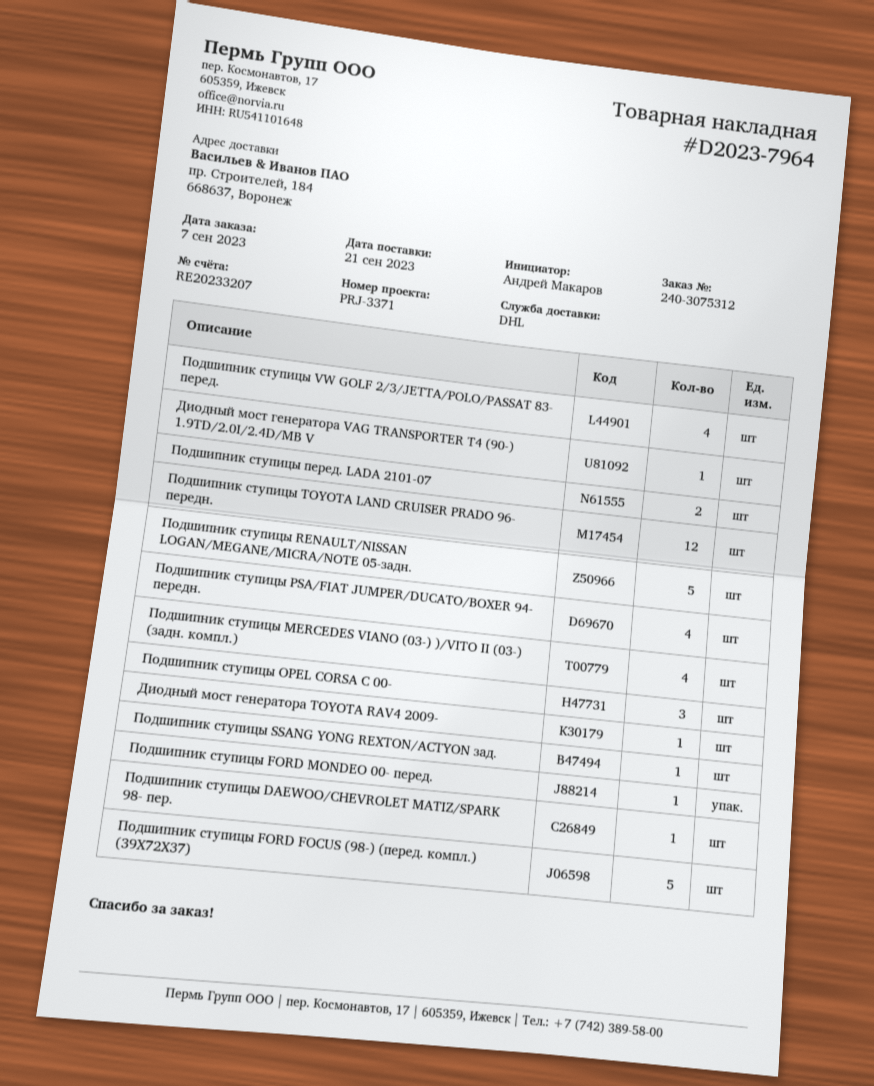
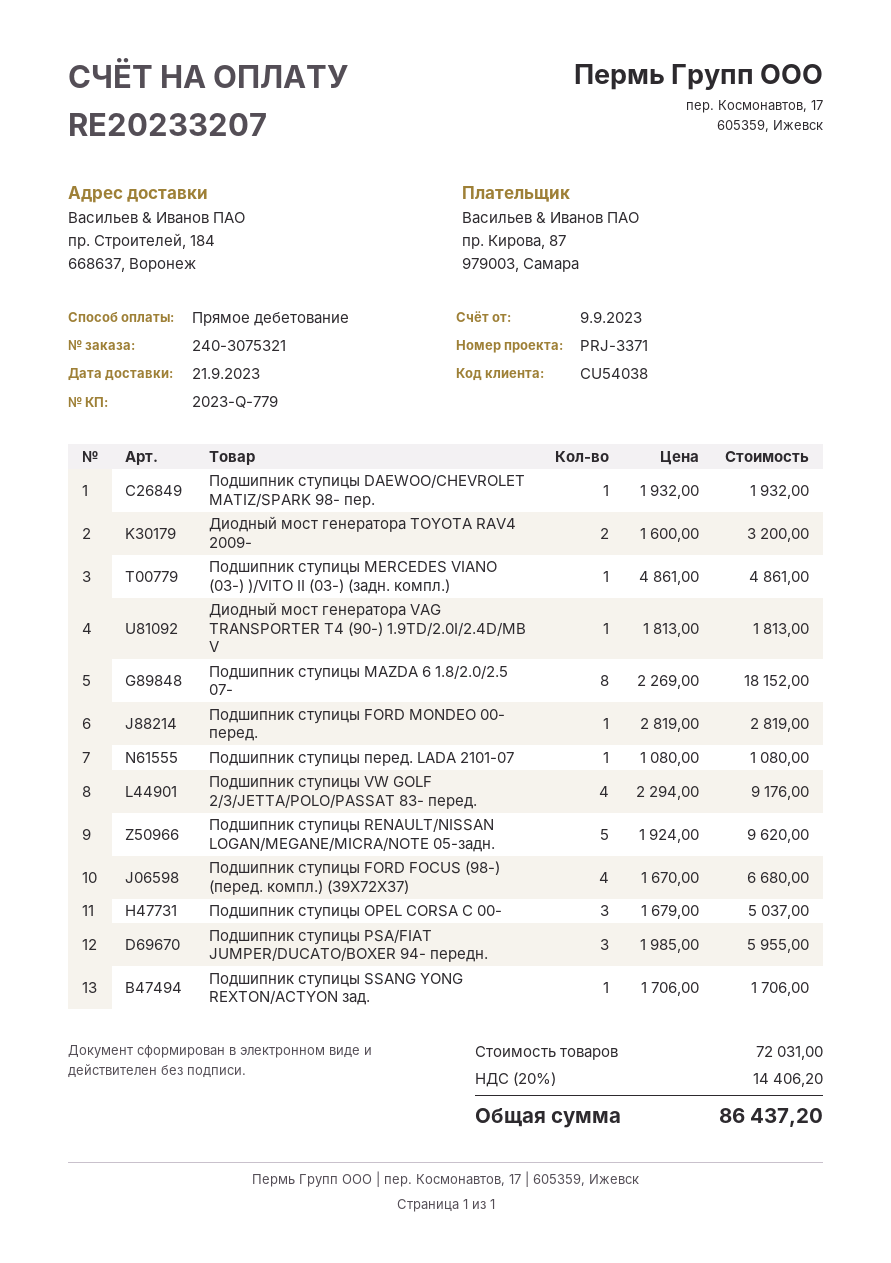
order number: 240-3075312 -> 240-3075321
Подшипник ступицы перед. LADA 2101-07: 2 -> 1
Подшипник ступицы TOYOTA LAND CRUISER PRADO 96- передн.: 12 -> none
Подшипник ступицы PSA/FIAT JUMPER/DUCATO/BOXER 94- передн.: 4 -> 3
Подшипник ступицы MERCEDES VIANO (03-) )/VITO II (03-) (задн. компл.): 4 -> 1
Диодный мост генератора TOYOTA RAV4 2009-: 1 -> 2
Подшипник ступицы FORD FOCUS (98-) (перед. компл.) (39X72X37): 5 -> 4
Подшипник ступицы MAZDA 6 1.8/2.0/2.5 07-: none -> 8

